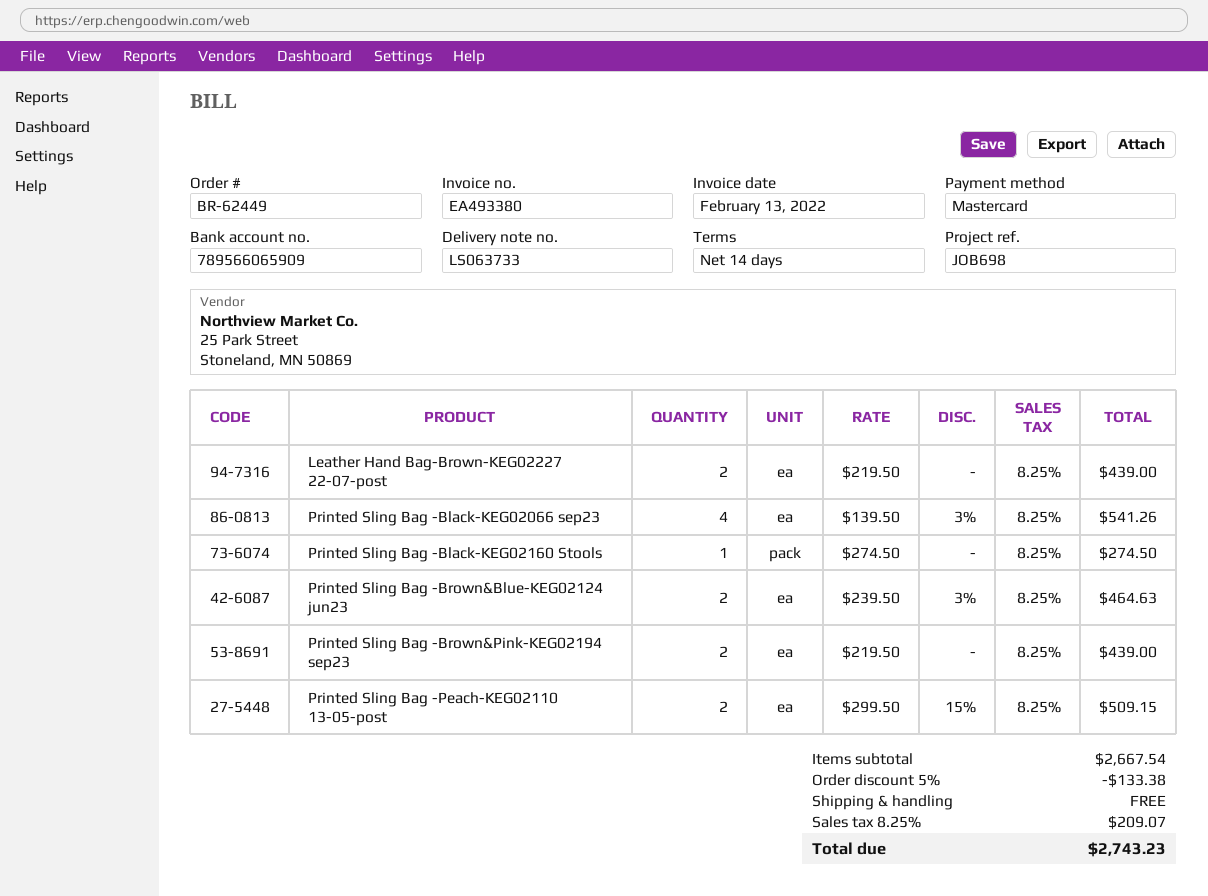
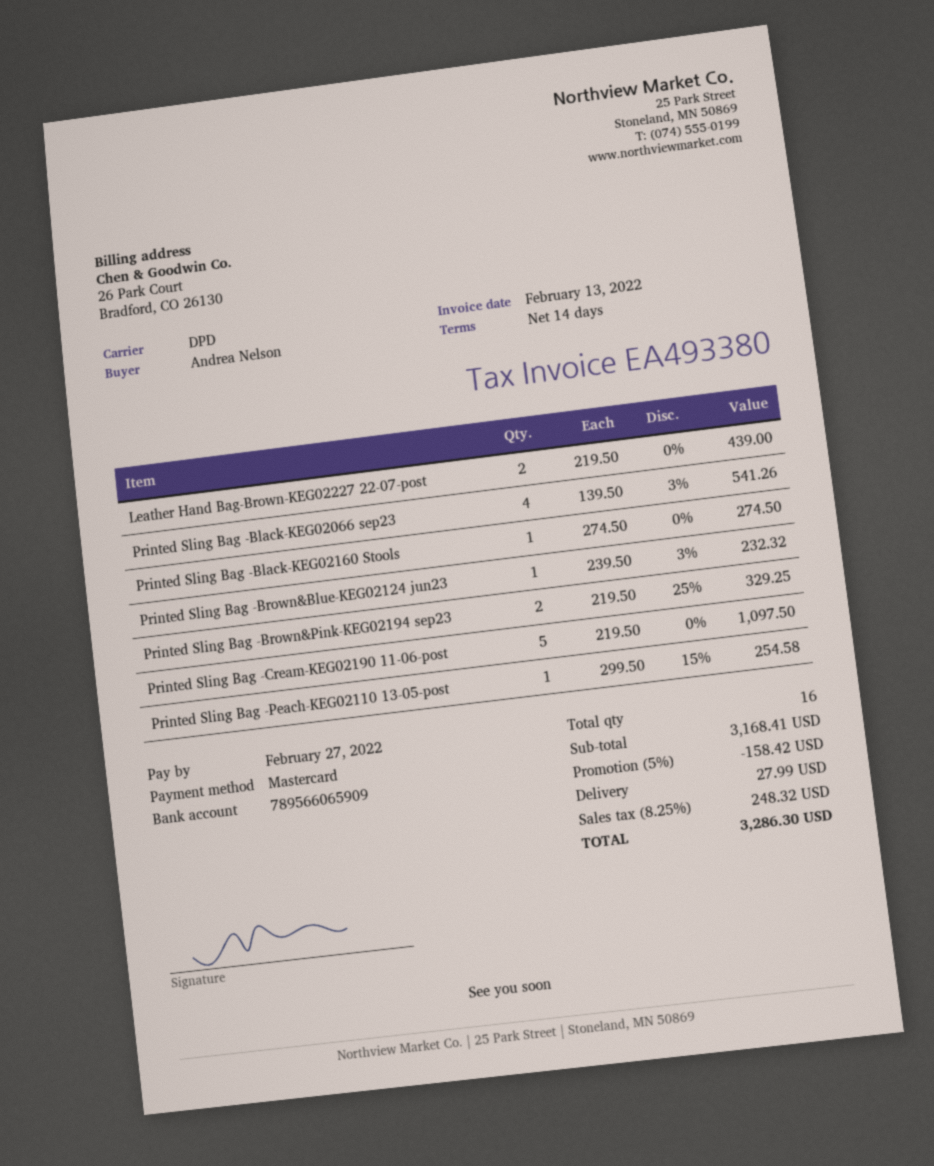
Printed Sling Bag -Brown&Blue-KEG02124 jun23: 2 x 239.50 - 3% = 464.63 -> 1 x 239.50 - 3% = 232.32
Printed Sling Bag -Brown&Pink-KEG02194 sep23: 2 x 219.50 = 439.00 -> 2 x 219.50 - 25% = 329.25
Printed Sling Bag -Peach-KEG02110 13-05-post: 2 x 299.50 - 15% = 509.15 -> 1 x 299.50 - 15% = 254.58
Printed Sling Bag -Cream-KEG02190 11-06-post: none -> 5 x 219.50 = 1097.50
subtotal: 2667.54 -> 3168.41
discount: 5% = 133.38 -> 5% = 158.42
shipping: 0.00 -> 27.99
tax: 8.25% = 209.07 -> 8.25% = 248.32
total: 2743.23 -> 3286.30

